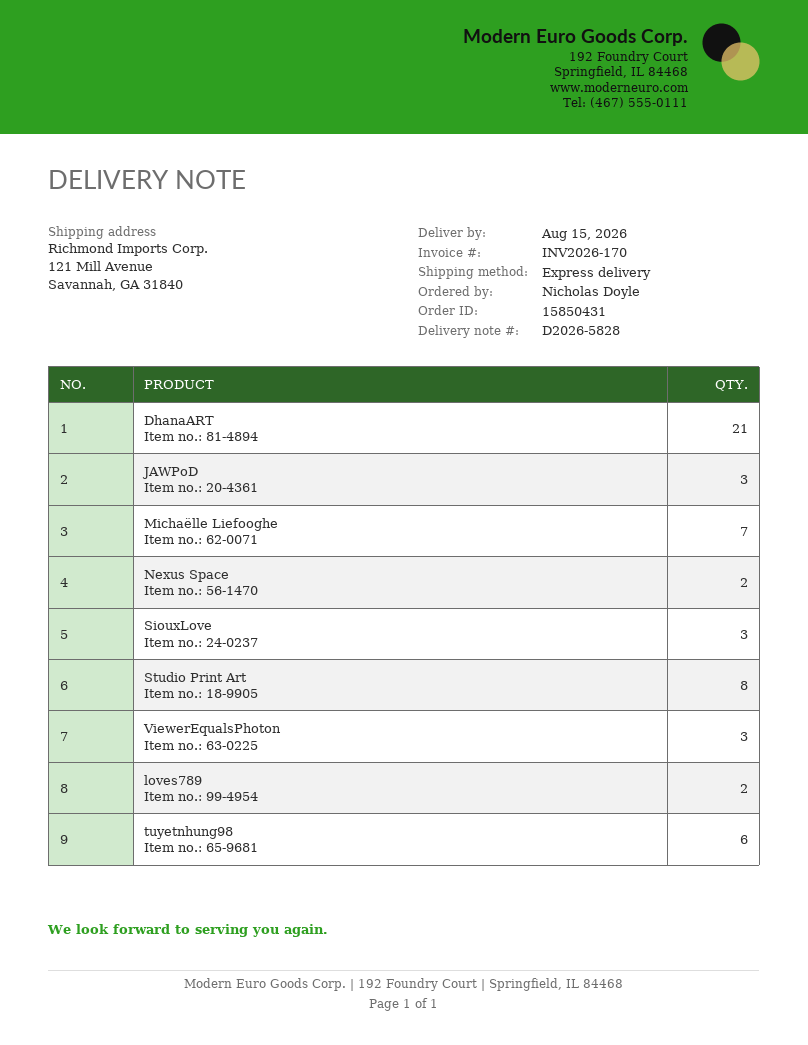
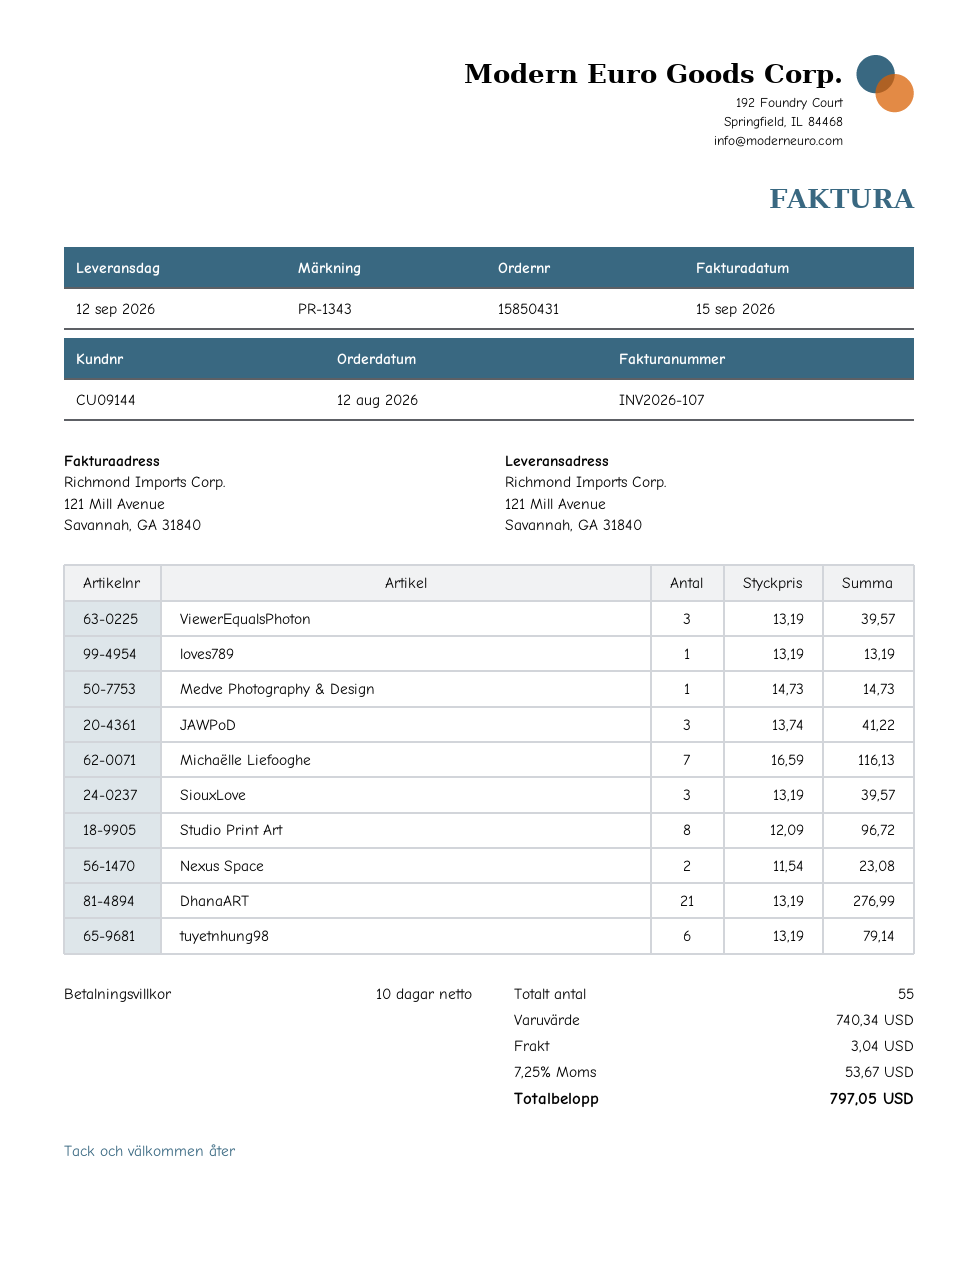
delivery date: 2026-08-15 -> 2026-09-12
invoice number: INV2026-170 -> INV2026-107
loves789: 2 -> 1
Medve Photography & Design: none -> 1

